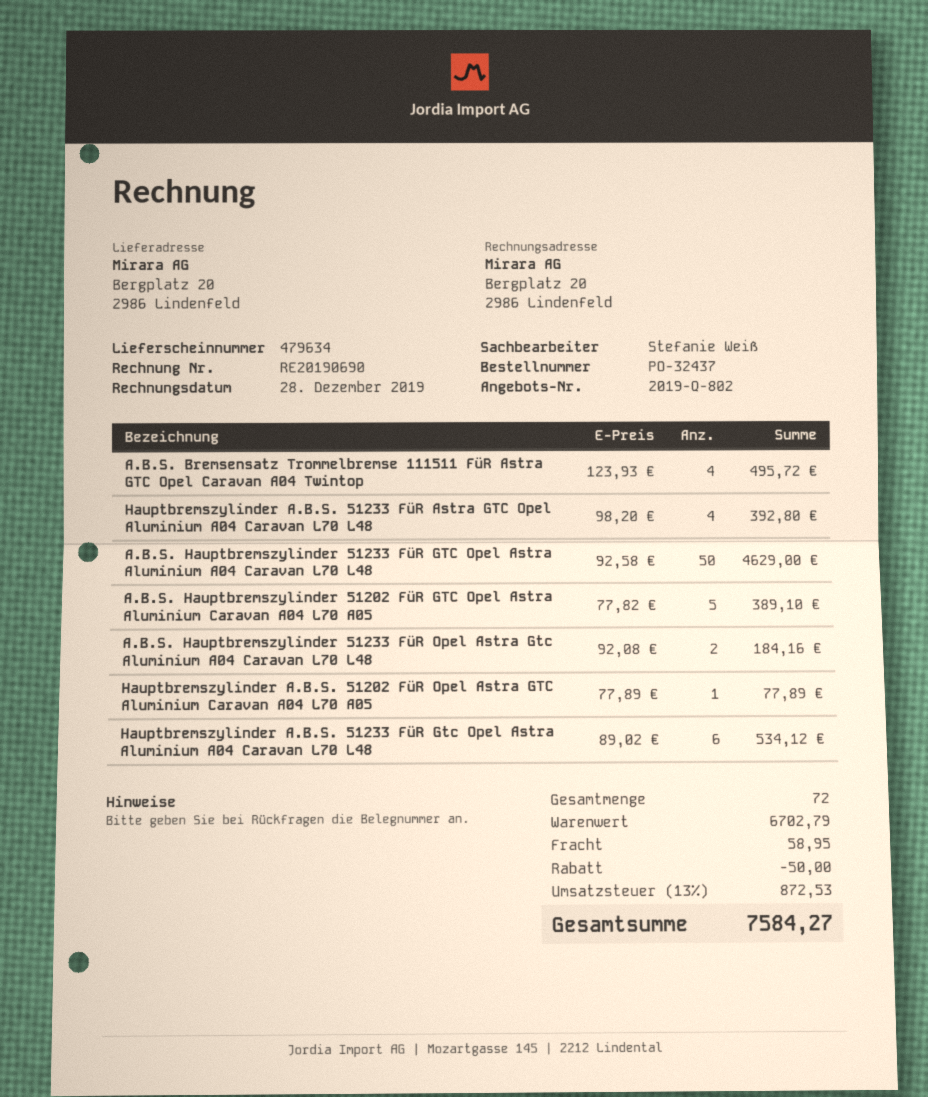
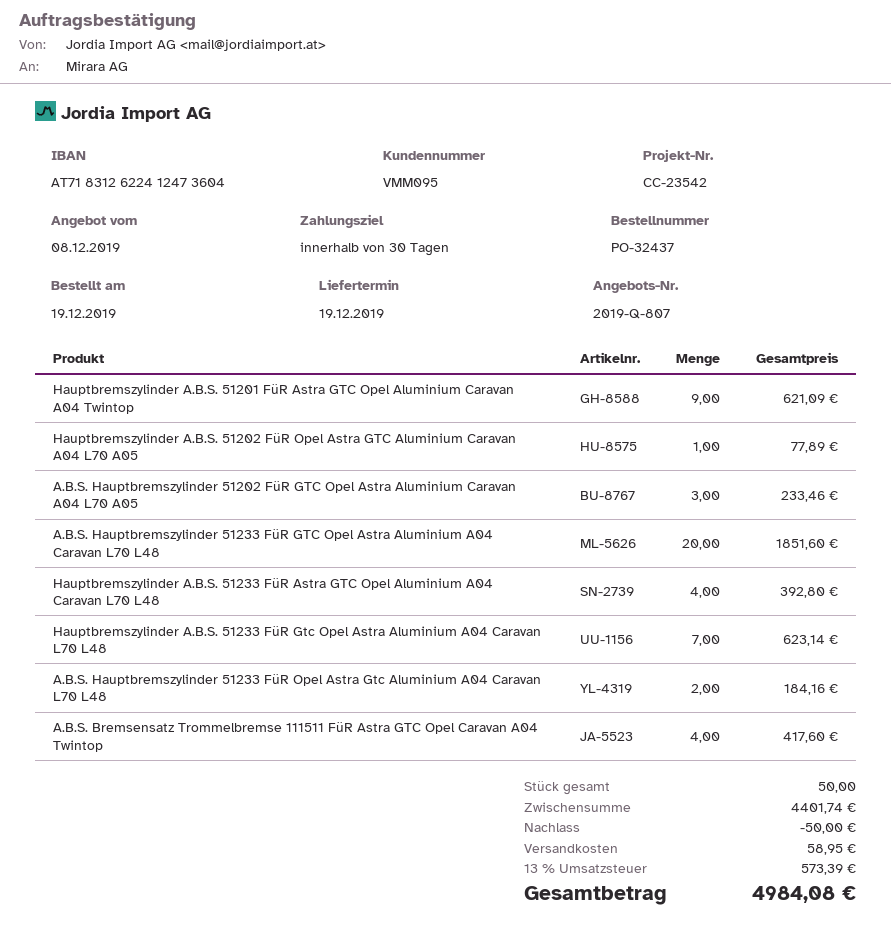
quote number: 2019-Q-802 -> 2019-Q-807
A.B.S. Bremsensatz Trommelbremse 111511 FüR Astra GTC Opel Caravan A04 Twintop: 4 for 495.72 -> 4 for 417.60
A.B.S. Hauptbremszylinder 51233 FüR GTC Opel Astra Aluminium A04 Caravan L70 L48: 50 for 4629.00 -> 20 for 1851.60
A.B.S. Hauptbremszylinder 51202 FüR GTC Opel Astra Aluminium Caravan A04 L70 A05: 5 for 389.10 -> 3 for 233.46
Hauptbremszylinder A.B.S. 51233 FüR Gtc Opel Astra Aluminium A04 Caravan L70 L48: 6 for 534.12 -> 7 for 623.14
Hauptbremszylinder A.B.S. 51201 FüR Astra GTC Opel Aluminium Caravan A04 Twintop: none -> 9 for 621.09
total quantity: 72 -> 50
subtotal: 6702.79 -> 4401.74
tax: 13% = 872.53 -> 13% = 573.39
total: 7584.27 -> 4984.08

